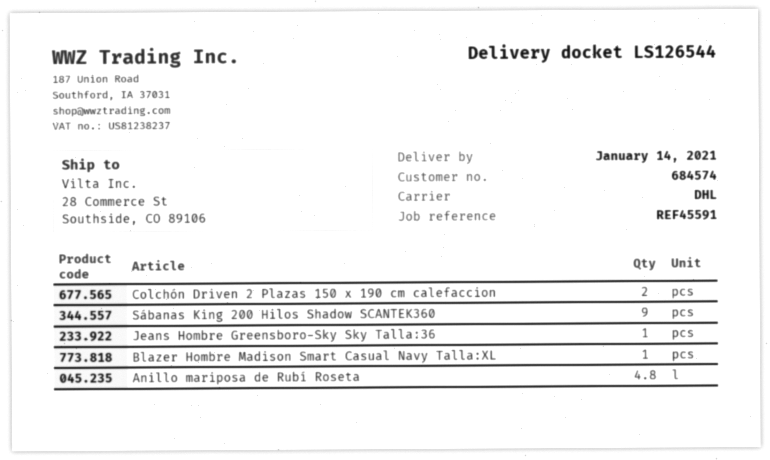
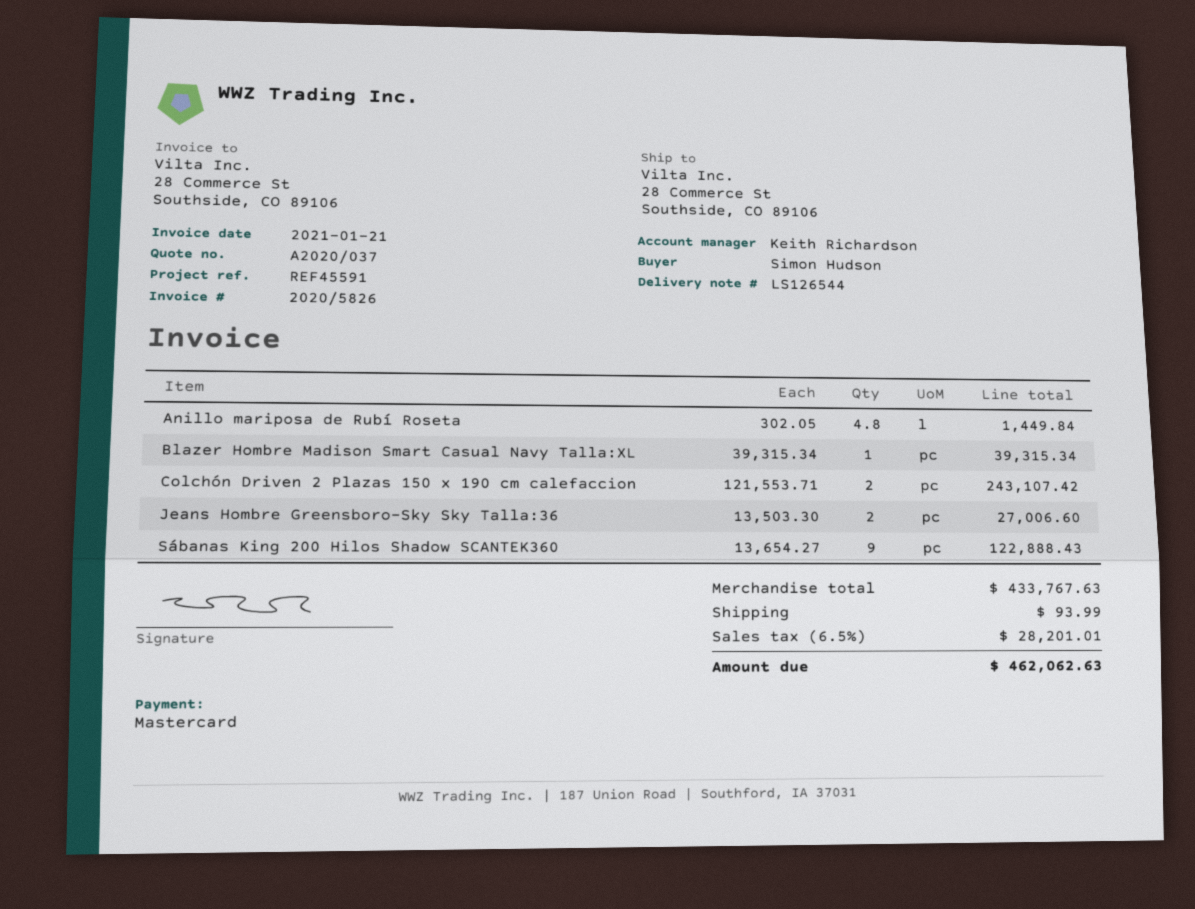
Jeans Hombre Greensboro-Sky Sky Talla:36: 1 -> 2

